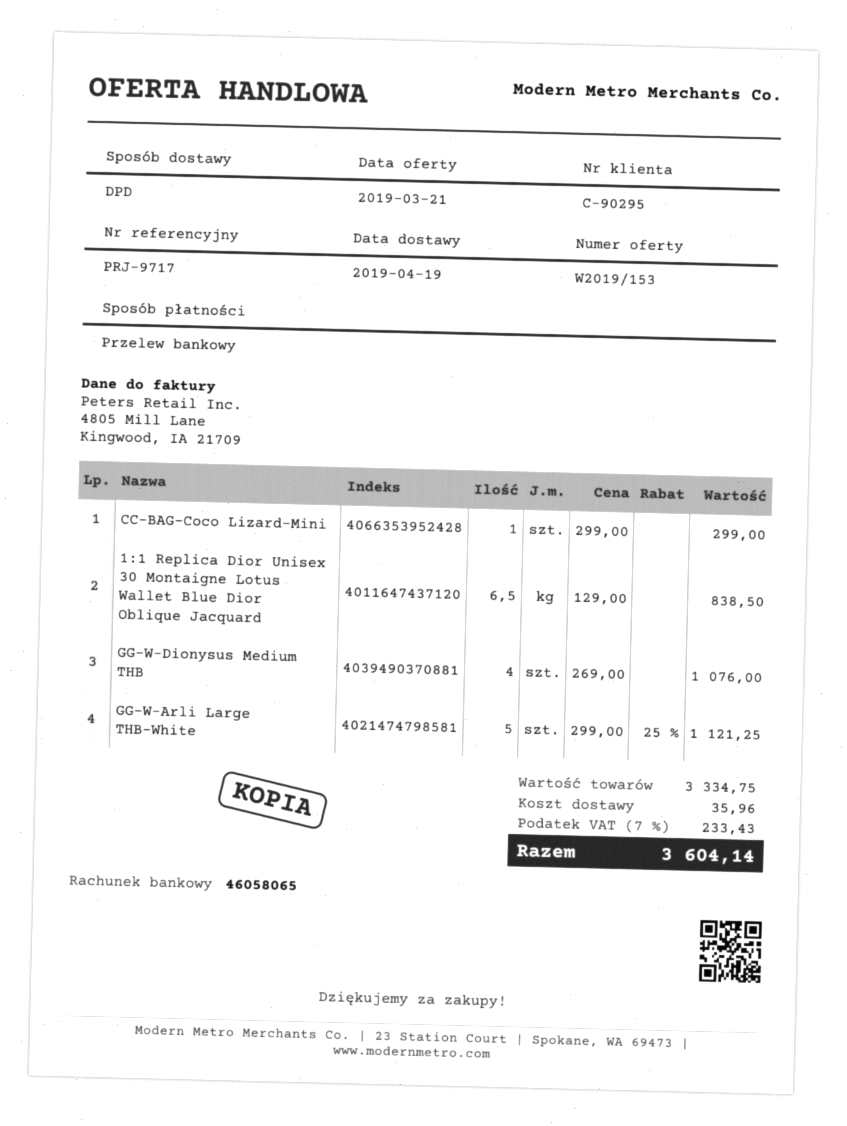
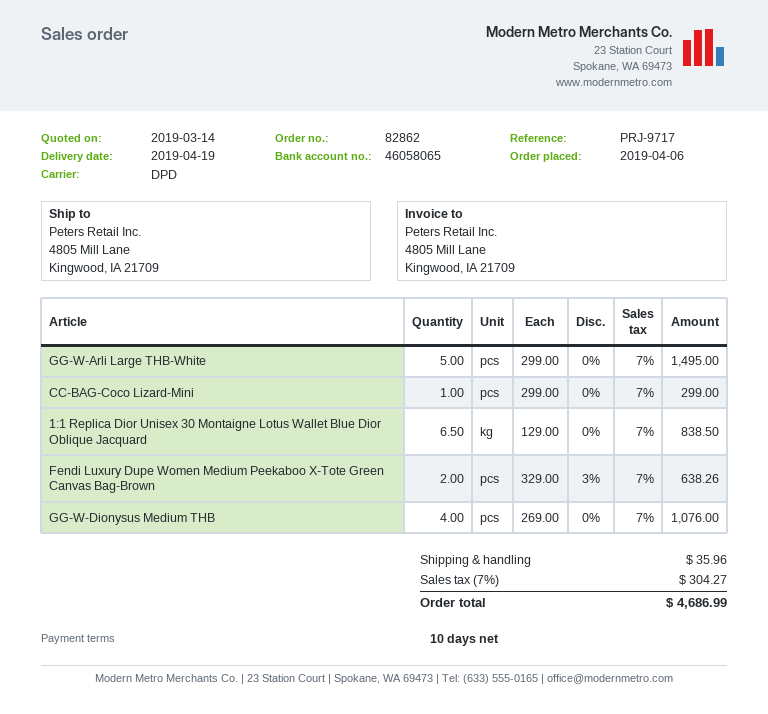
quote date: 2019-03-21 -> 2019-03-14
GG-W-Arli Large THB-White: 5 x 299.00 - 25% = 1121.25 -> 5 x 299.00 = 1495.00
Fendi Luxury Dupe Women Medium Peekaboo X-Tote Green Canvas Bag-Brown: none -> 2 x 329.00 - 3% = 638.26
tax: 7% = 233.43 -> 7% = 304.27
total: 3604.14 -> 4686.99

